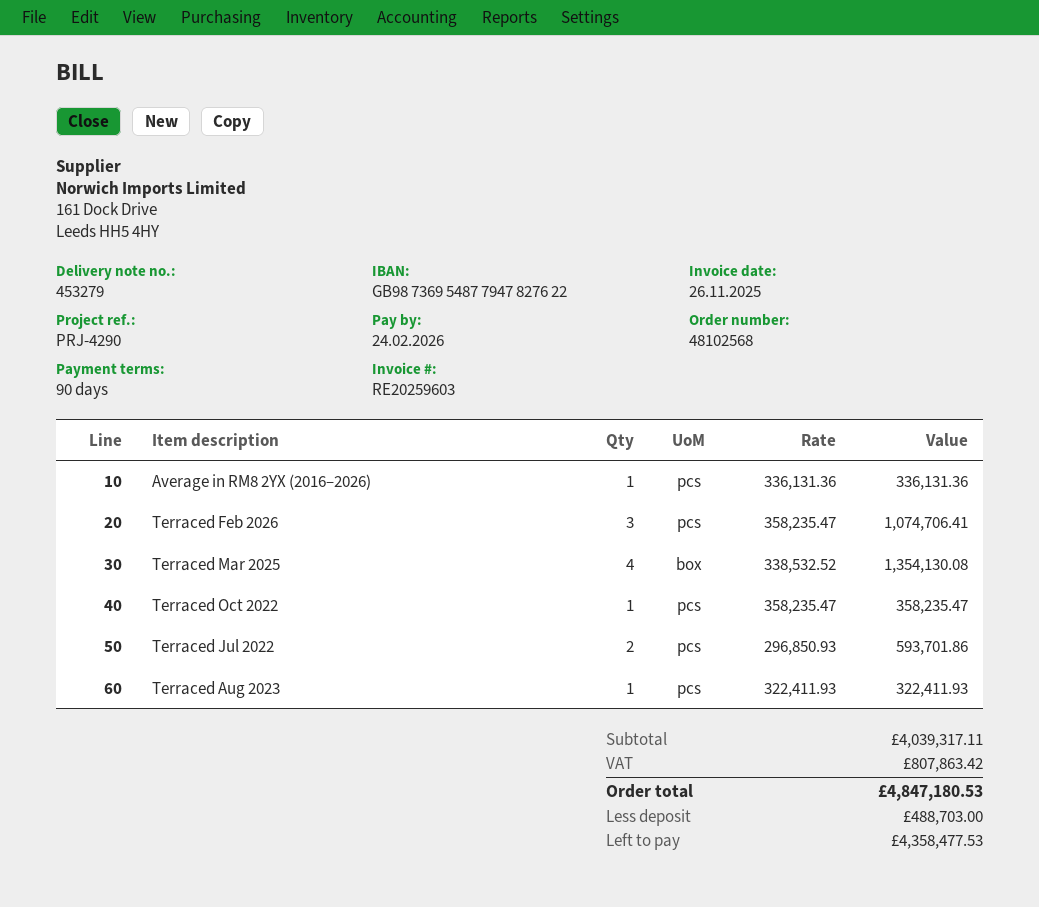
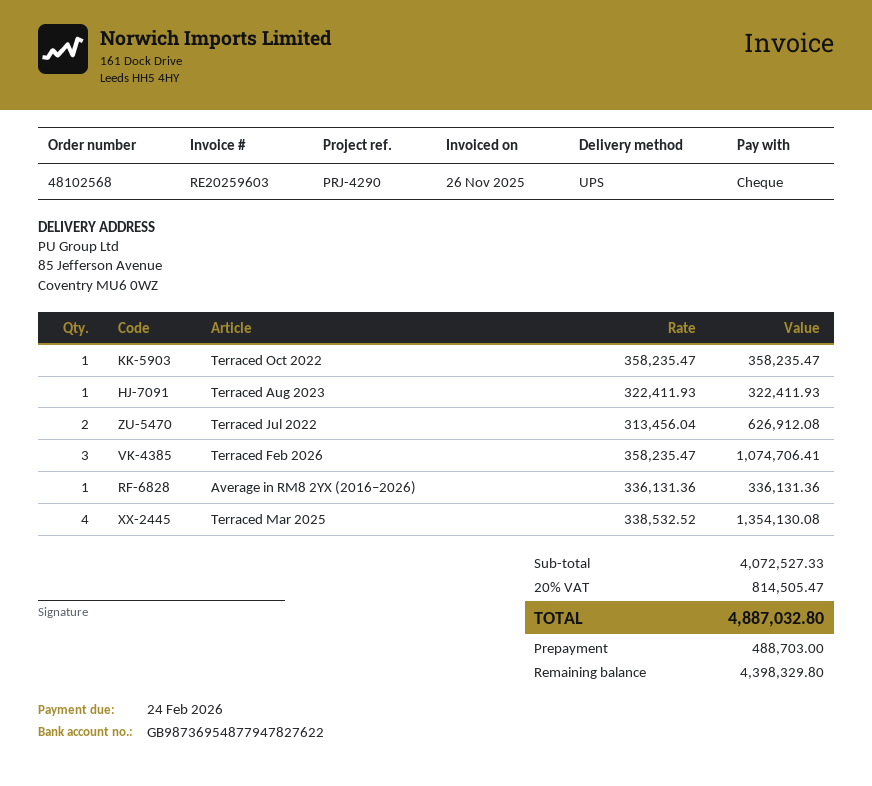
Terraced Jul 2022: 2 x 296850.93 = 593701.86 -> 2 x 313456.04 = 626912.08
subtotal: 4039317.11 -> 4072527.33
tax: 807863.42 -> 814505.47
total: 4847180.53 -> 4887032.80
balance: 4358477.53 -> 4398329.80

